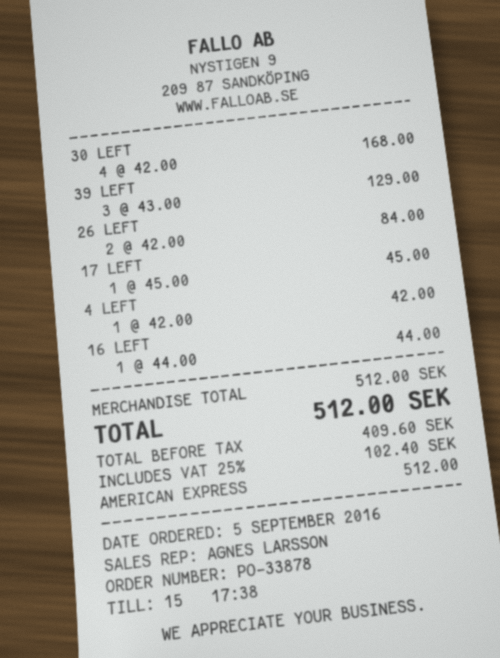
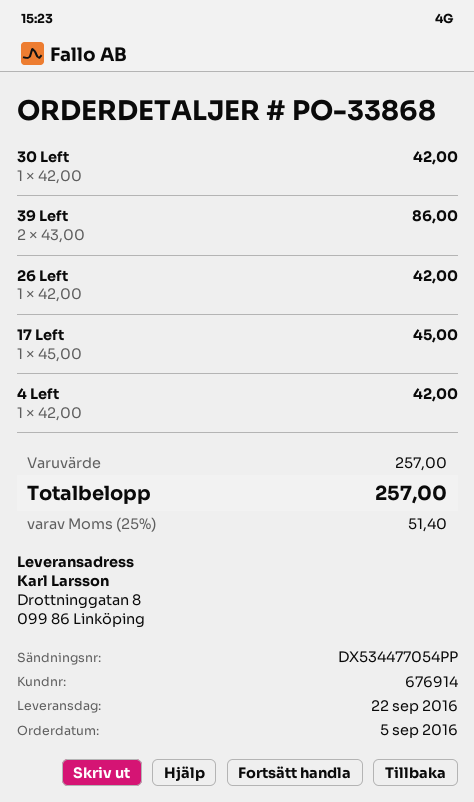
order number: PO-33878 -> PO-33868
30 LEFT: 4 x 42.00 = 168.00 -> 1 x 42.00 = 42.00
39 LEFT: 3 x 43.00 = 129.00 -> 2 x 43.00 = 86.00
26 LEFT: 2 x 42.00 = 84.00 -> 1 x 42.00 = 42.00
16 LEFT: 1 x 44.00 = 44.00 -> none
subtotal: 512.00 -> 257.00
tax: 25% = 102.40 -> 25% = 51.40
total: 512.00 -> 257.00

